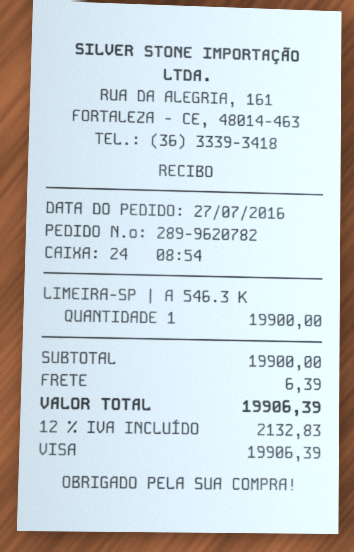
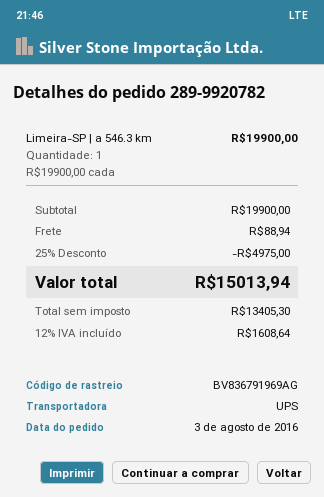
order number: 289-9620782 -> 289-9920782
order date: 2016-07-27 -> 2016-08-03
discount: none -> 25% = 4975.00
shipping: 6.39 -> 88.94
tax: 12% = 2132.83 -> 12% = 1608.64
total: 19906.39 -> 15013.94

